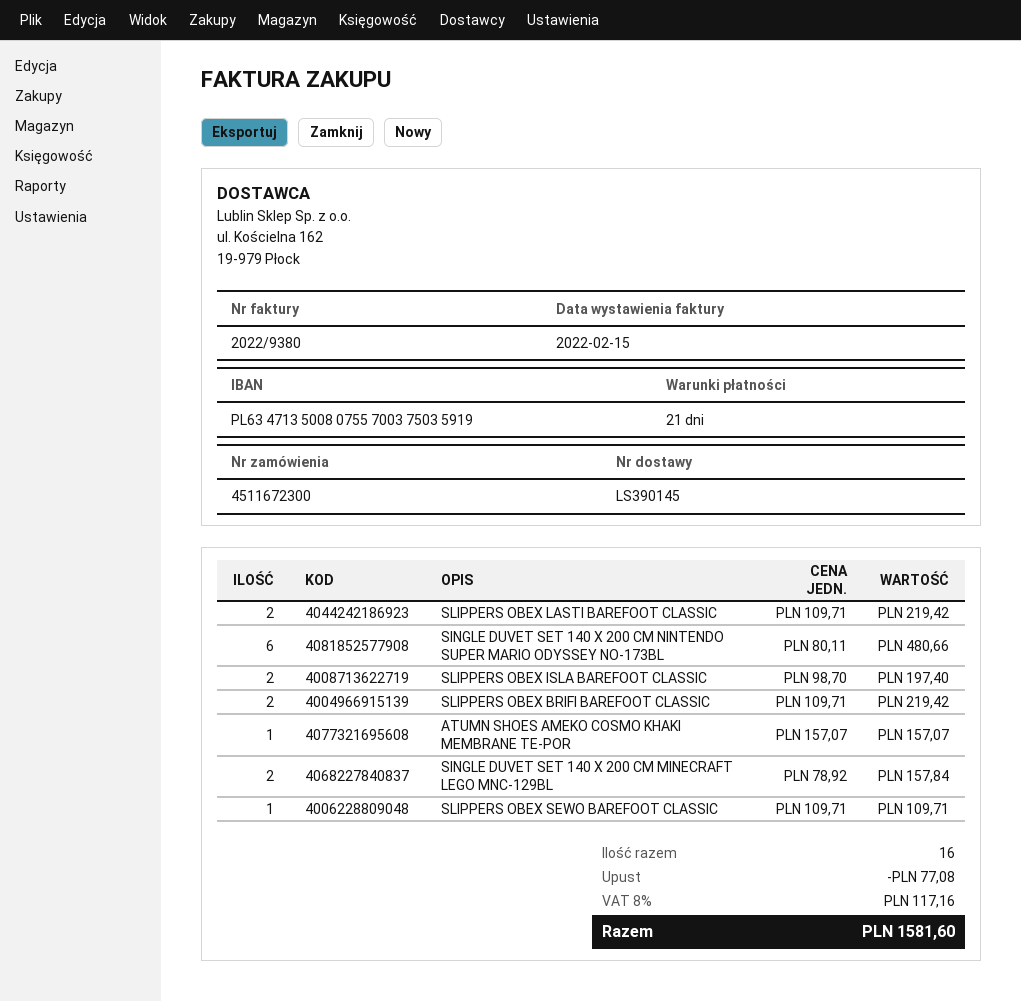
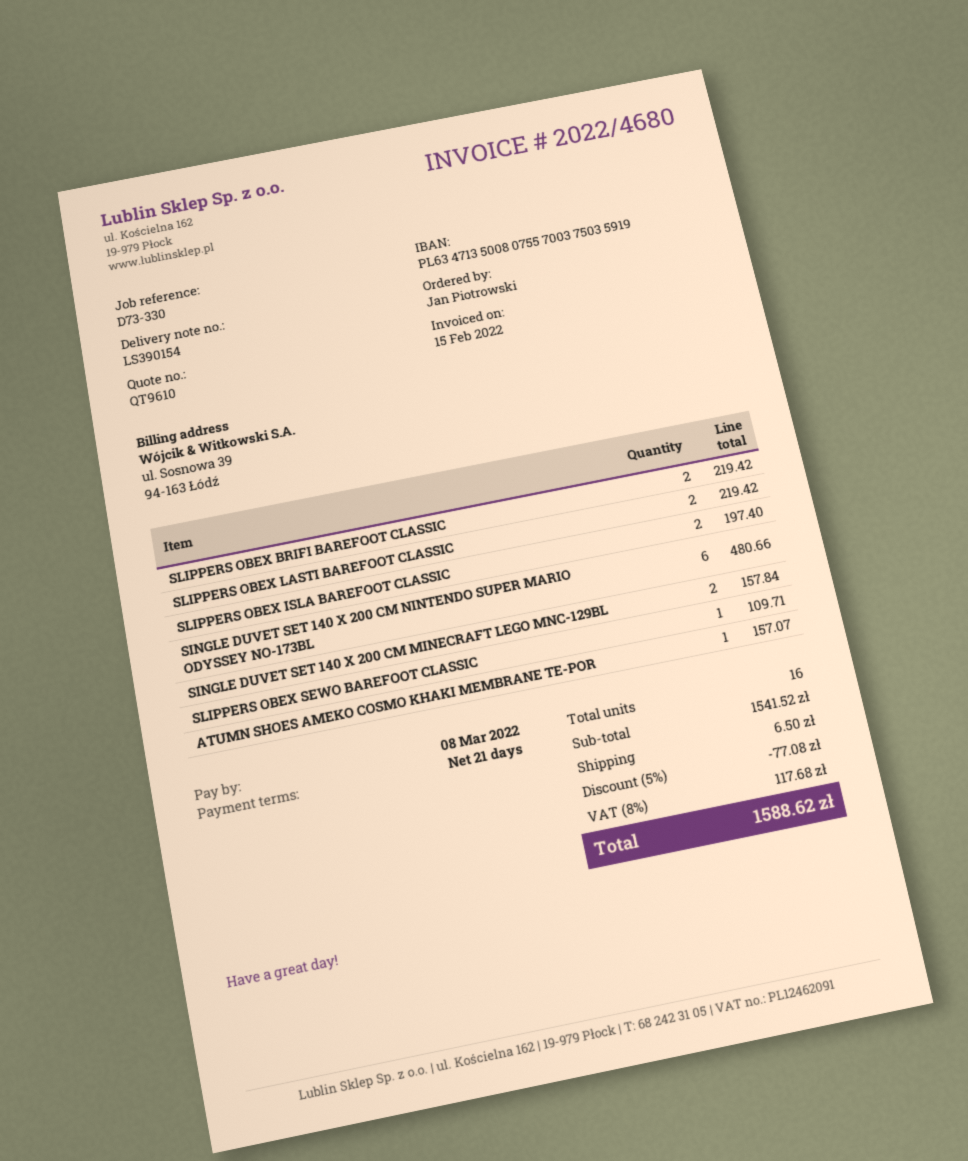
delivery note number: LS390145 -> LS390154
invoice number: 2022/9380 -> 2022/4680
shipping: none -> 6.50
tax: 8% = 117.16 -> 8% = 117.68
total: 1581.60 -> 1588.62

